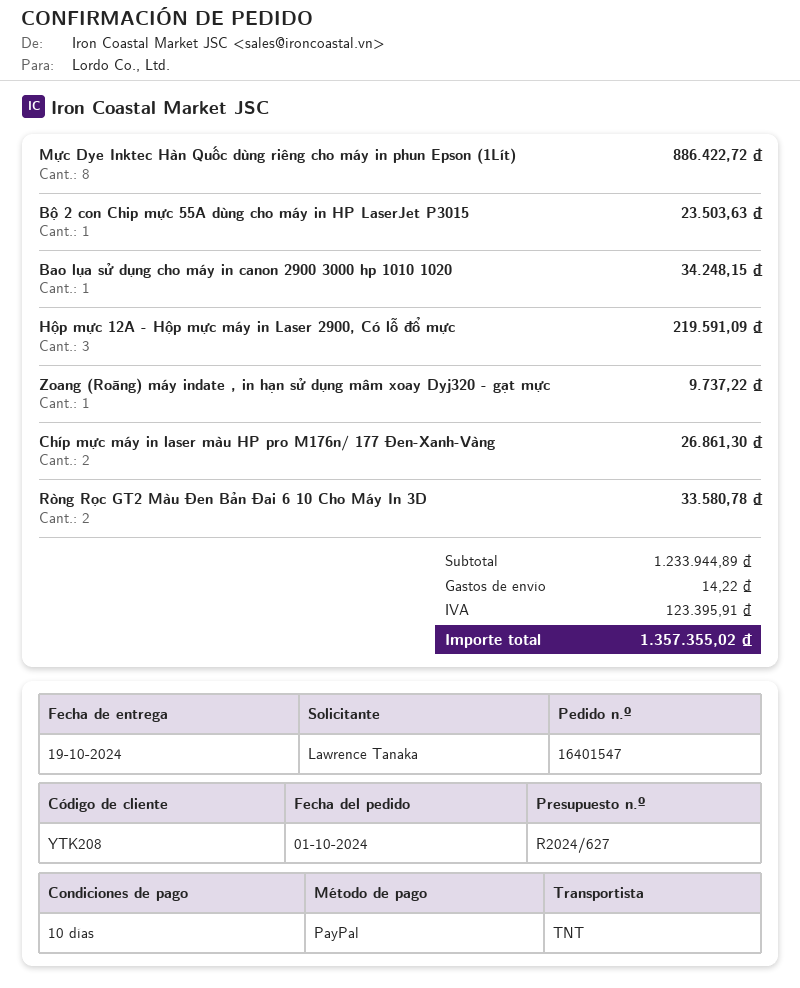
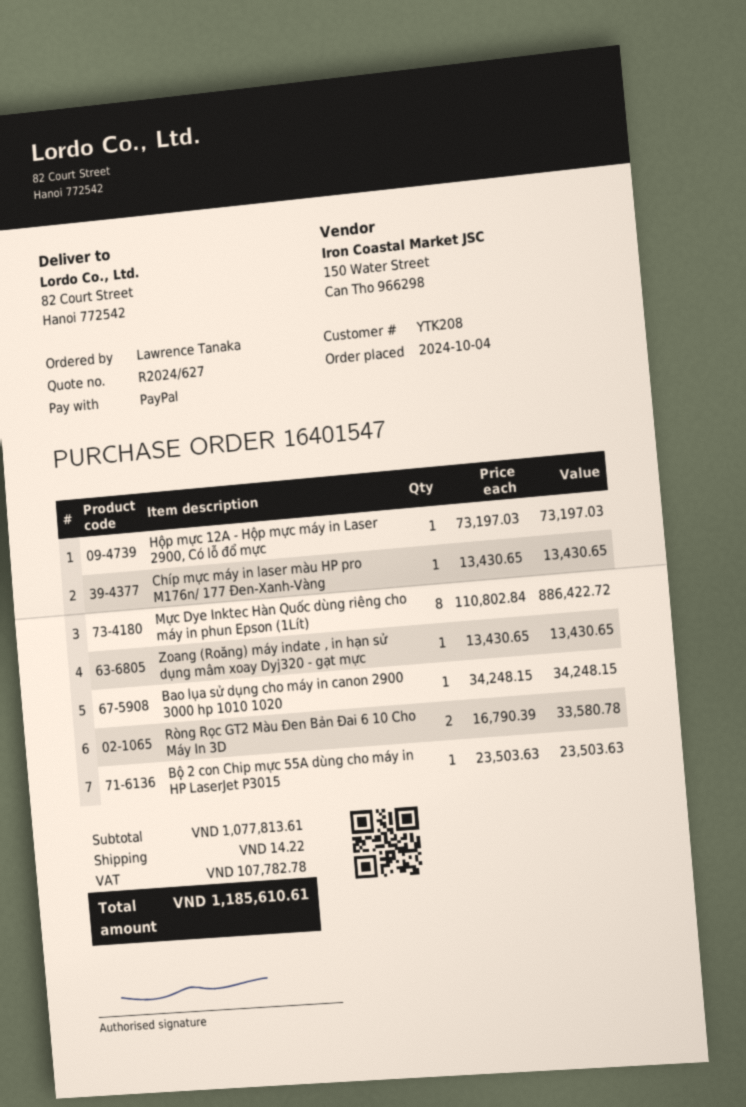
order date: 2024-10-01 -> 2024-10-04
Hộp mực 12A - Hộp mực máy in Laser 2900, Có lỗ đổ mực: 3 for 219591.09 -> 1 for 73197.03
Zoang (Roăng) máy indate , in hạn sử dụng mâm xoay Dyj320 - gạt mực: 1 for 9737.22 -> 1 for 13430.65
Chíp mực máy in laser màu HP pro M176n/ 177 Đen-Xanh-Vàng: 2 for 26861.30 -> 1 for 13430.65
subtotal: 1233944.89 -> 1077813.61
tax: 123395.91 -> 107782.78
total: 1357355.02 -> 1185610.61

